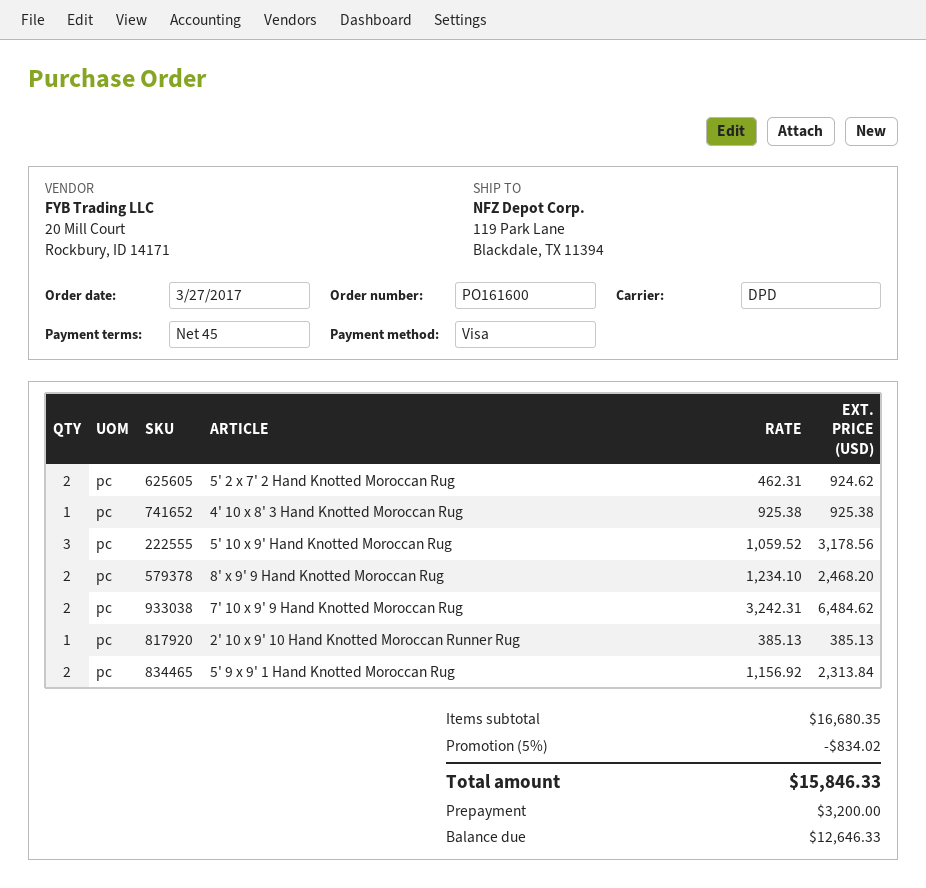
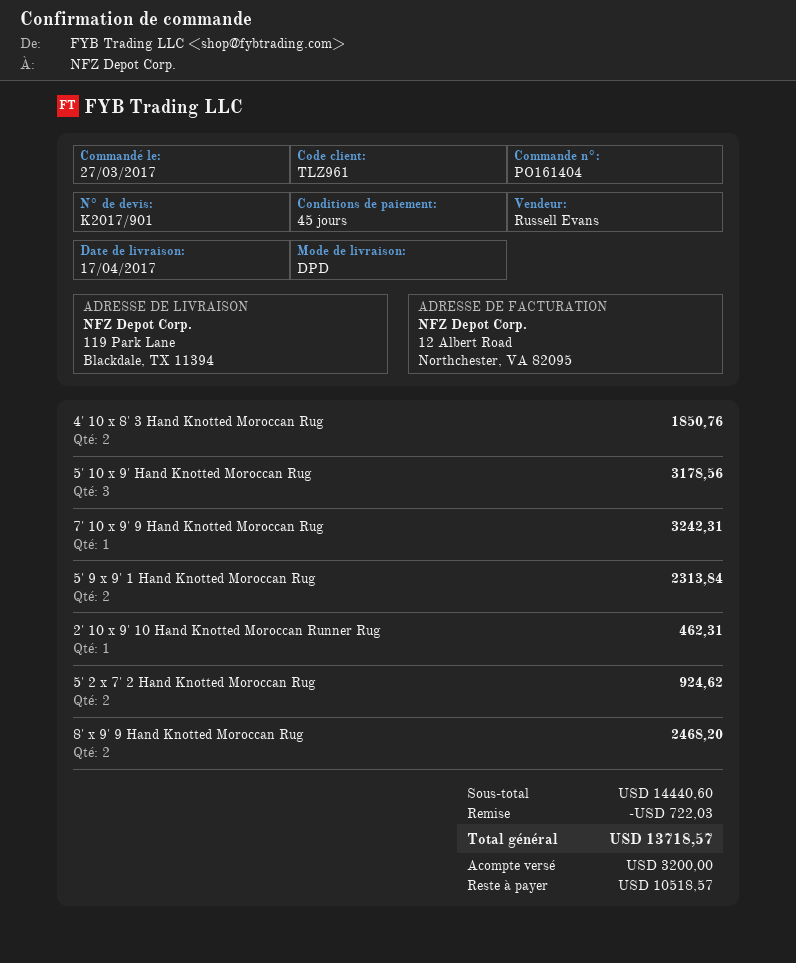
order number: PO161600 -> PO161404
4' 10 x 8' 3 Hand Knotted Moroccan Rug: 1 for 925.38 -> 2 for 1850.76
7' 10 x 9' 9 Hand Knotted Moroccan Rug: 2 for 6484.62 -> 1 for 3242.31
2' 10 x 9' 10 Hand Knotted Moroccan Runner Rug: 1 for 385.13 -> 1 for 462.31
subtotal: 16680.35 -> 14440.60
discount: 834.02 -> 722.03
total: 15846.33 -> 13718.57
balance: 12646.33 -> 10518.57

